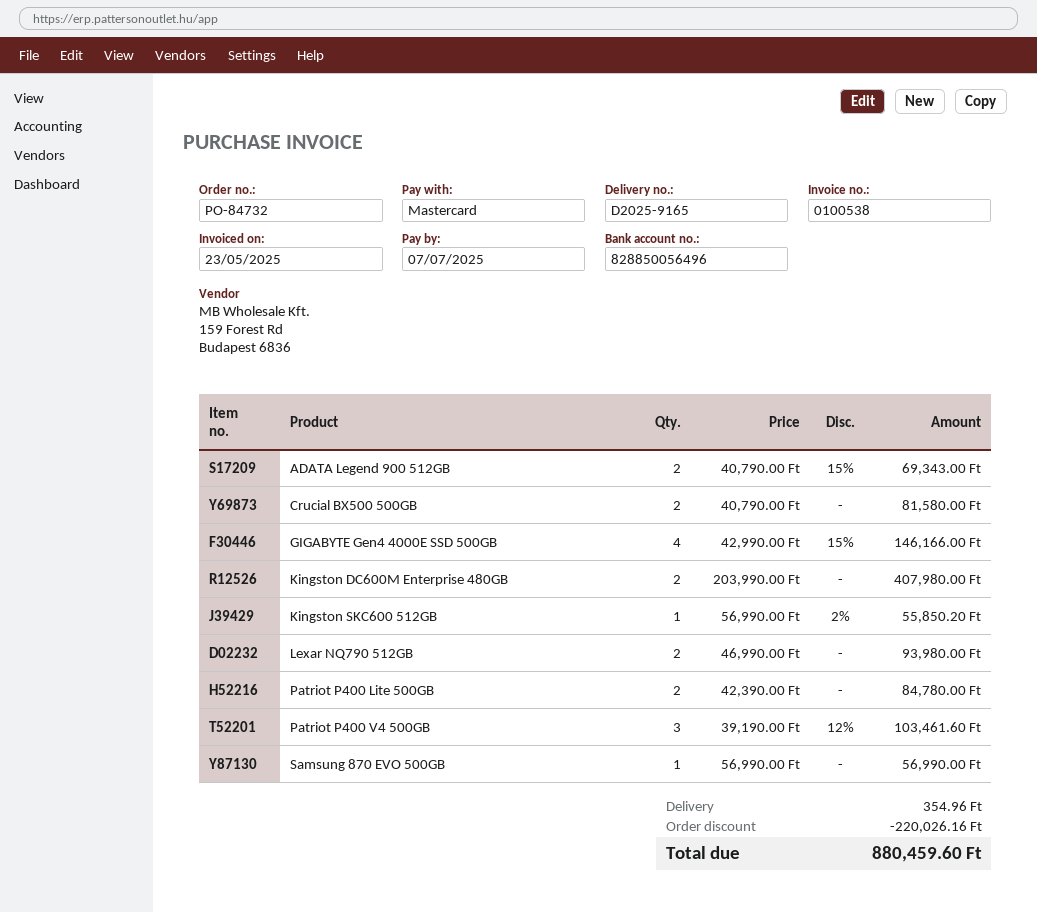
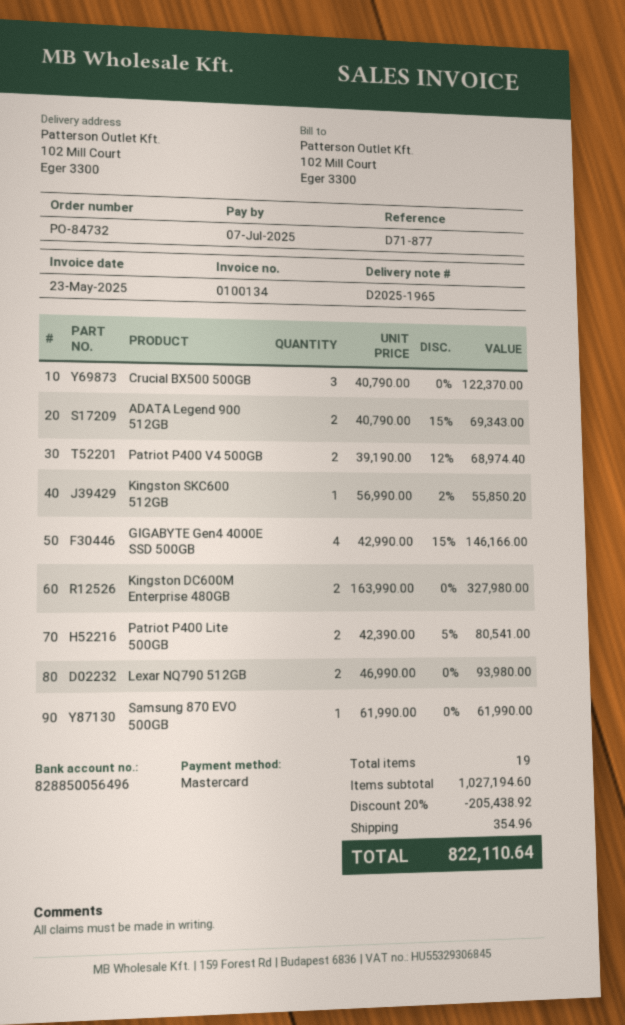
delivery note number: D2025-9165 -> D2025-1965
invoice number: 0100538 -> 0100134
Crucial BX500 500GB: 2 x 40790.00 = 81580.00 -> 3 x 40790.00 = 122370.00
Kingston DC600M Enterprise 480GB: 2 x 203990.00 = 407980.00 -> 2 x 163990.00 = 327980.00
Patriot P400 Lite 500GB: 2 x 42390.00 = 84780.00 -> 2 x 42390.00 - 5% = 80541.00
Patriot P400 V4 500GB: 3 x 39190.00 - 12% = 103461.60 -> 2 x 39190.00 - 12% = 68974.40
Samsung 870 EVO 500GB: 1 x 56990.00 = 56990.00 -> 1 x 61990.00 = 61990.00
discount: 220026.16 -> 205438.92
total: 880459.60 -> 822110.64

